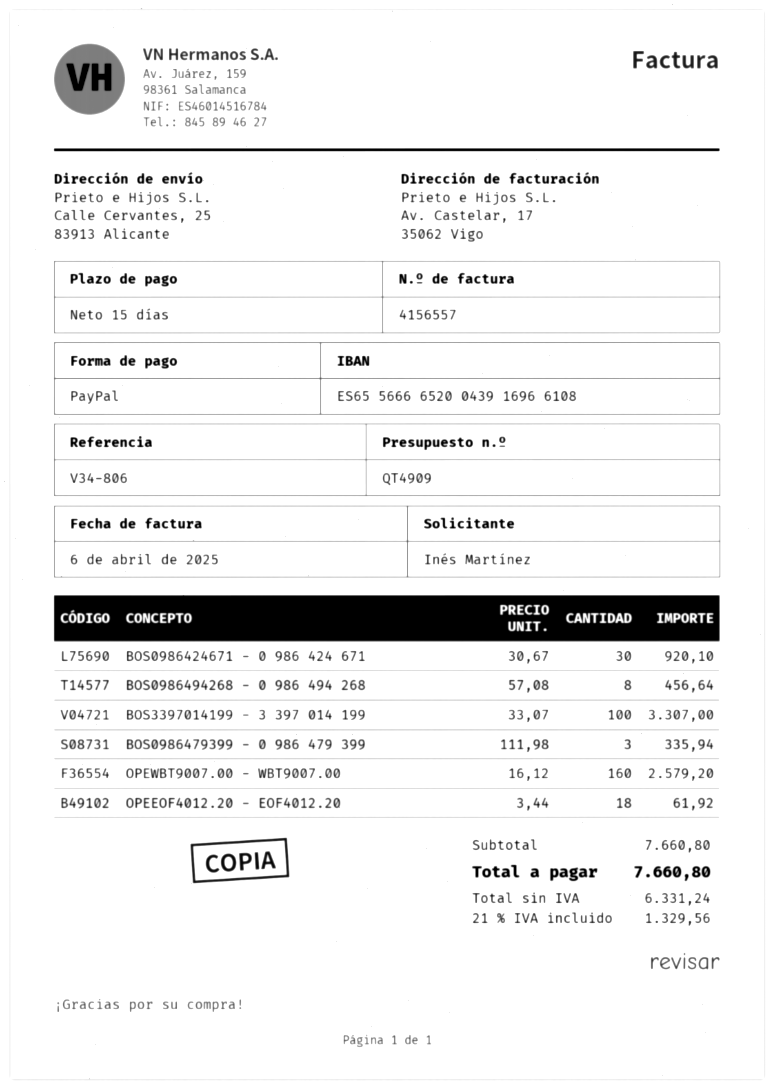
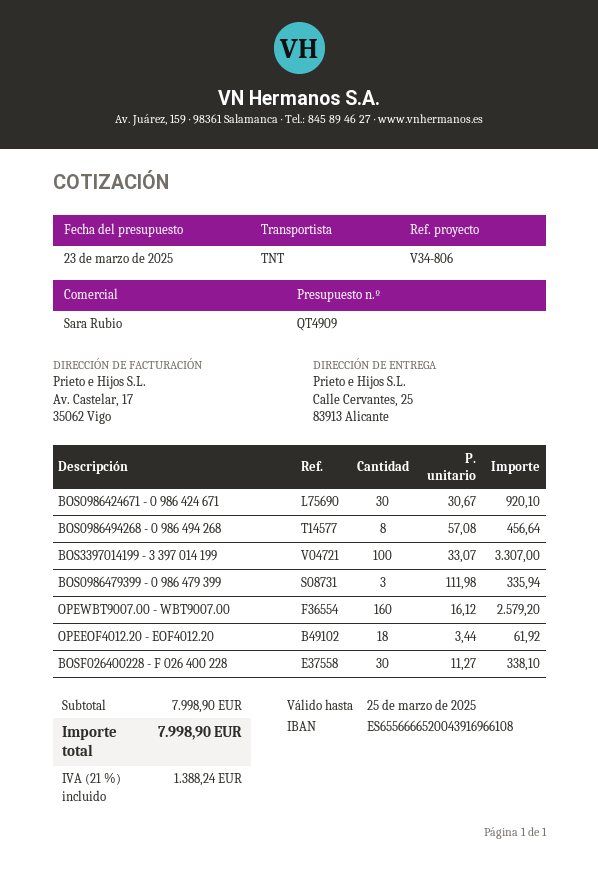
BOSF026400228 - F 026 400 228: none -> 30 x 11.27 = 338.10
subtotal: 7660.80 -> 7998.90
tax: 21% = 1329.56 -> 21% = 1388.24
total: 7660.80 -> 7998.90

